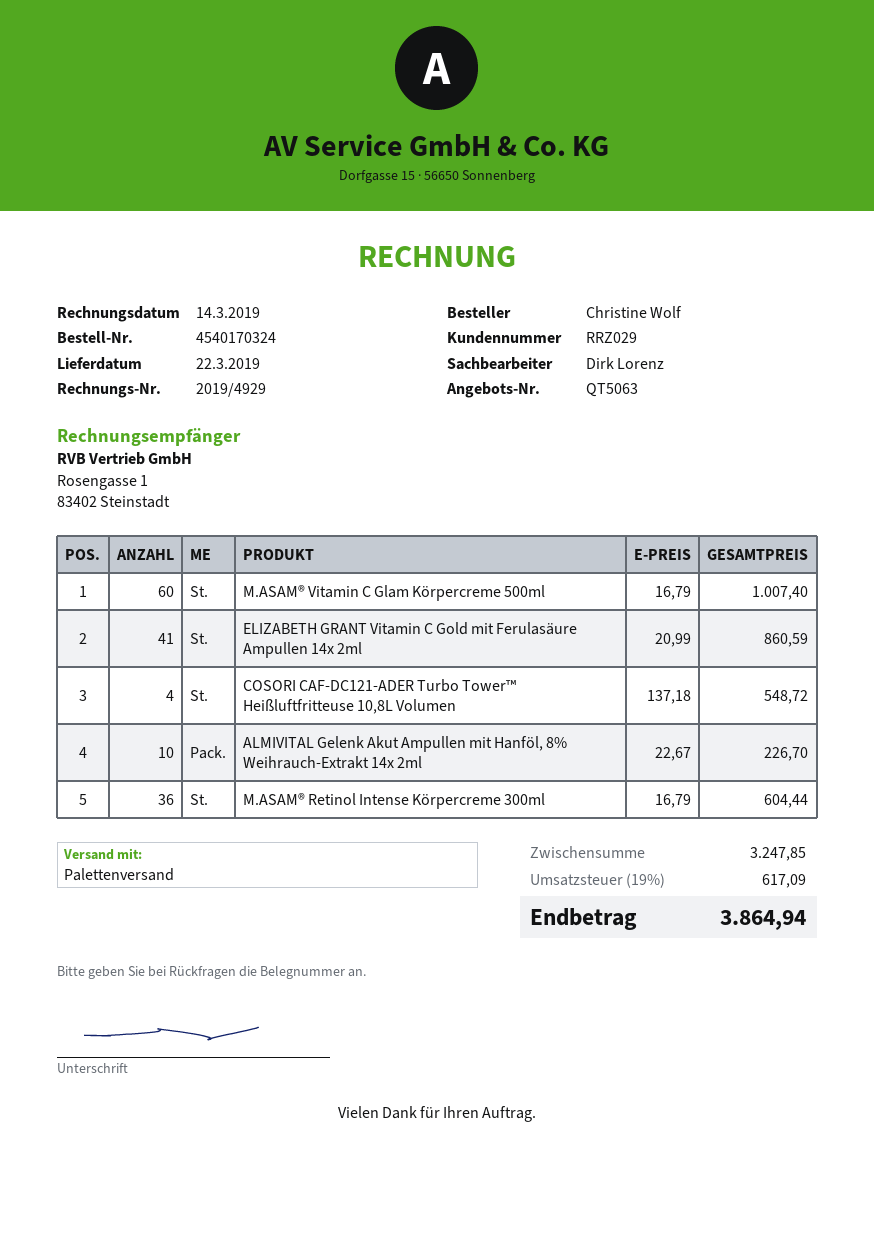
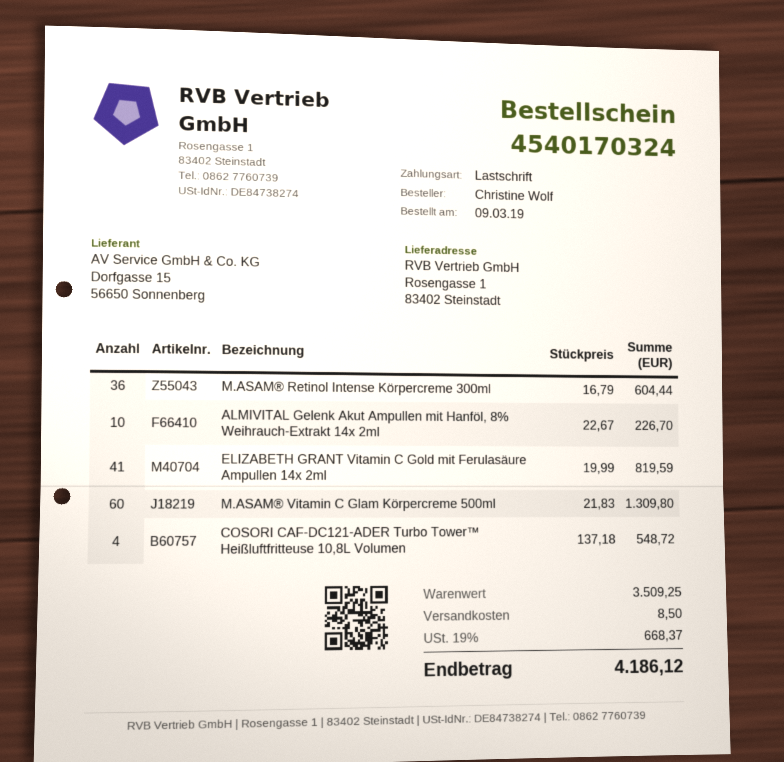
M.ASAM® Vitamin C Glam Körpercreme 500ml: 60 x 16.79 = 1007.40 -> 60 x 21.83 = 1309.80
ELIZABETH GRANT Vitamin C Gold mit Ferulasäure Ampullen 14x 2ml: 41 x 20.99 = 860.59 -> 41 x 19.99 = 819.59
subtotal: 3247.85 -> 3509.25
shipping: none -> 8.50
tax: 19% = 617.09 -> 19% = 668.37
total: 3864.94 -> 4186.12

